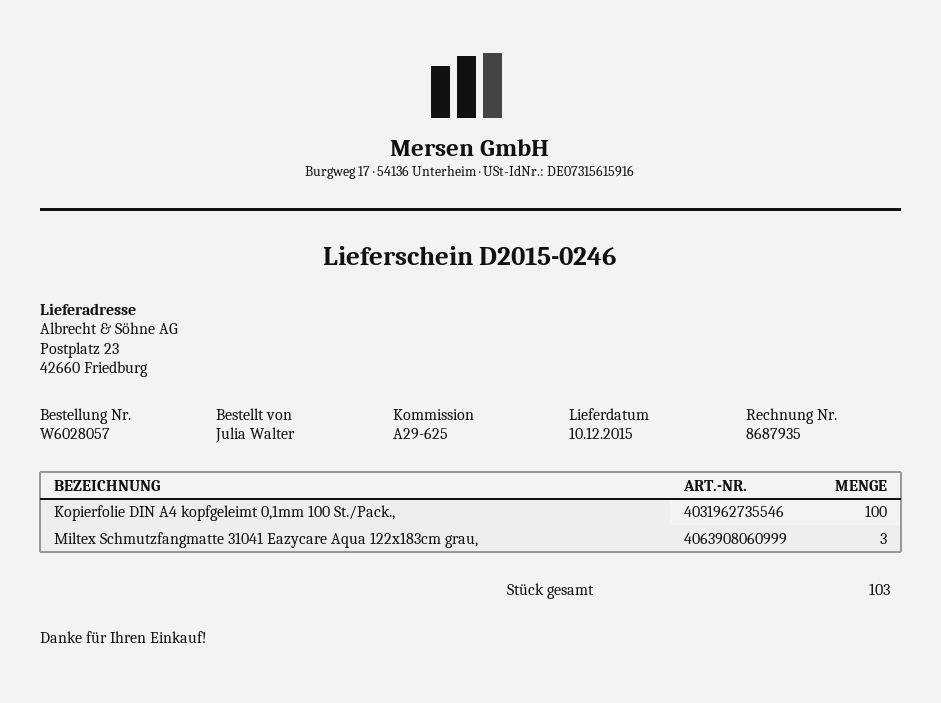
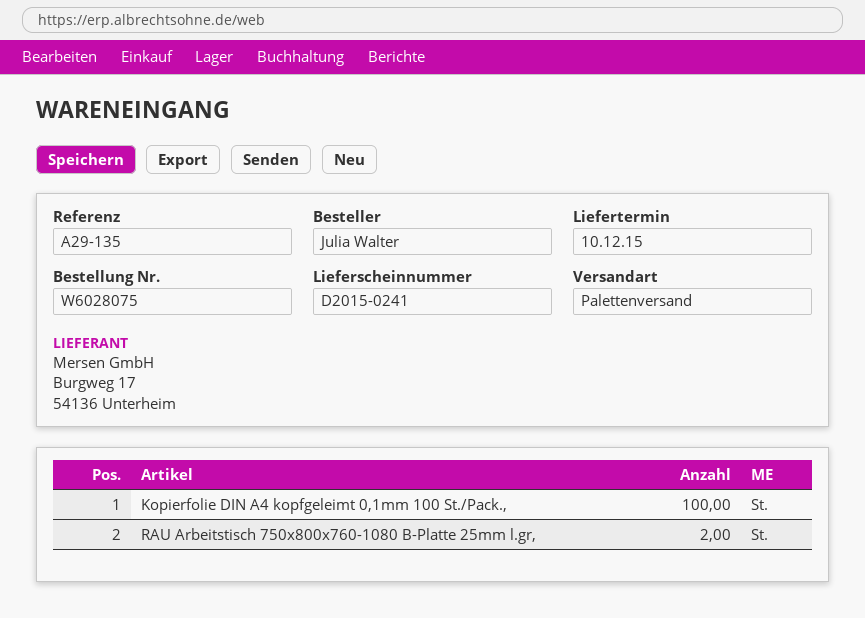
order number: W6028057 -> W6028075
delivery note number: D2015-0246 -> D2015-0241
reference: A29-625 -> A29-135
Miltex Schmutzfangmatte 31041 Eazycare Aqua 122x183cm grau,: 3 -> none
RAU Arbeitstisch 750x800x760-1080 B-Platte 25mm l.gr,: none -> 2

